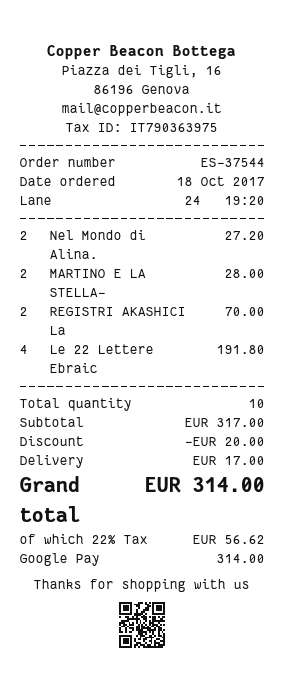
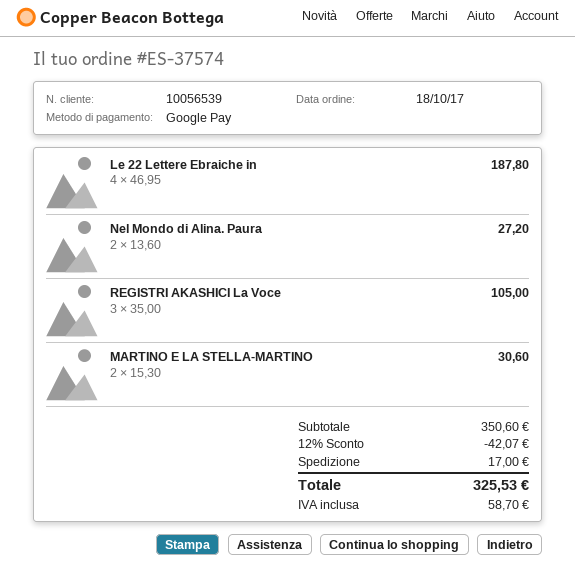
order number: ES-37544 -> ES-37574
MARTINO E LA STELLA-: 2 for 28.00 -> 2 for 30.60
REGISTRI AKASHICI La: 2 for 70.00 -> 3 for 105.00
Le 22 Lettere Ebraic: 4 for 191.80 -> 4 for 187.80
subtotal: 317.00 -> 350.60
discount: 20.00 -> 42.07
tax: 56.62 -> 58.70
total: 314.00 -> 325.53

